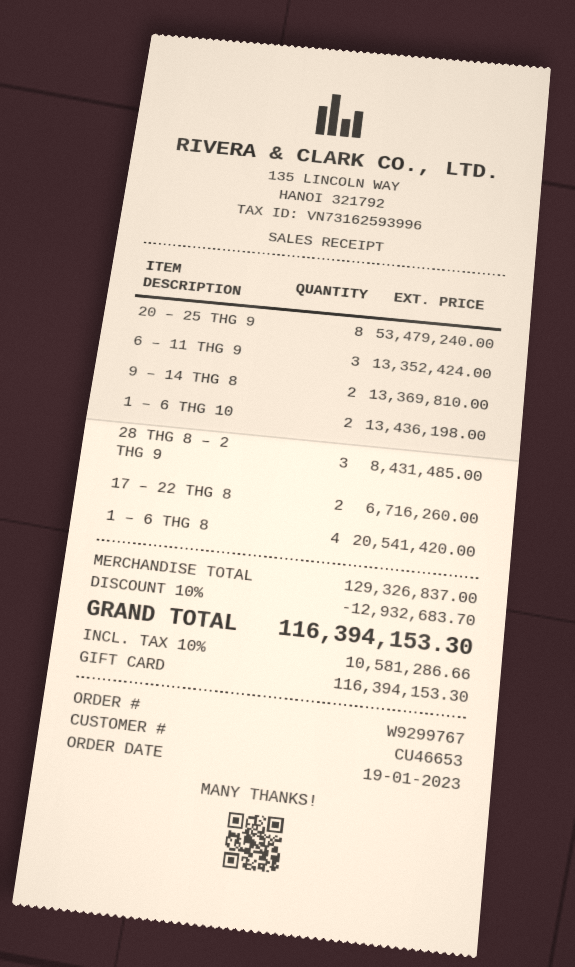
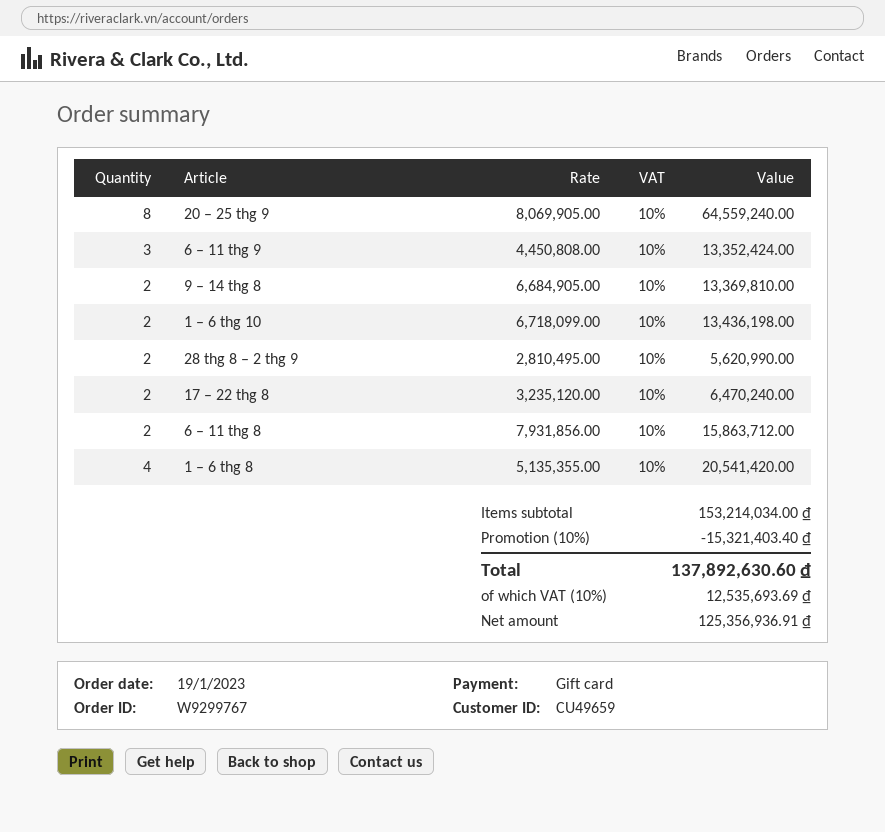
customer number: CU46653 -> CU49659
20 – 25 THG 9: 8 for 53479240.00 -> 8 for 64559240.00
28 THG 8 – 2 THG 9: 3 for 8431485.00 -> 2 for 5620990.00
17 – 22 THG 8: 2 for 6716260.00 -> 2 for 6470240.00
6 – 11 thg 8: none -> 2 for 15863712.00
subtotal: 129326837.00 -> 153214034.00
discount: 10% = 12932683.70 -> 10% = 15321403.40
tax: 10% = 10581286.66 -> 10% = 12535693.69
total: 116394153.30 -> 137892630.60

